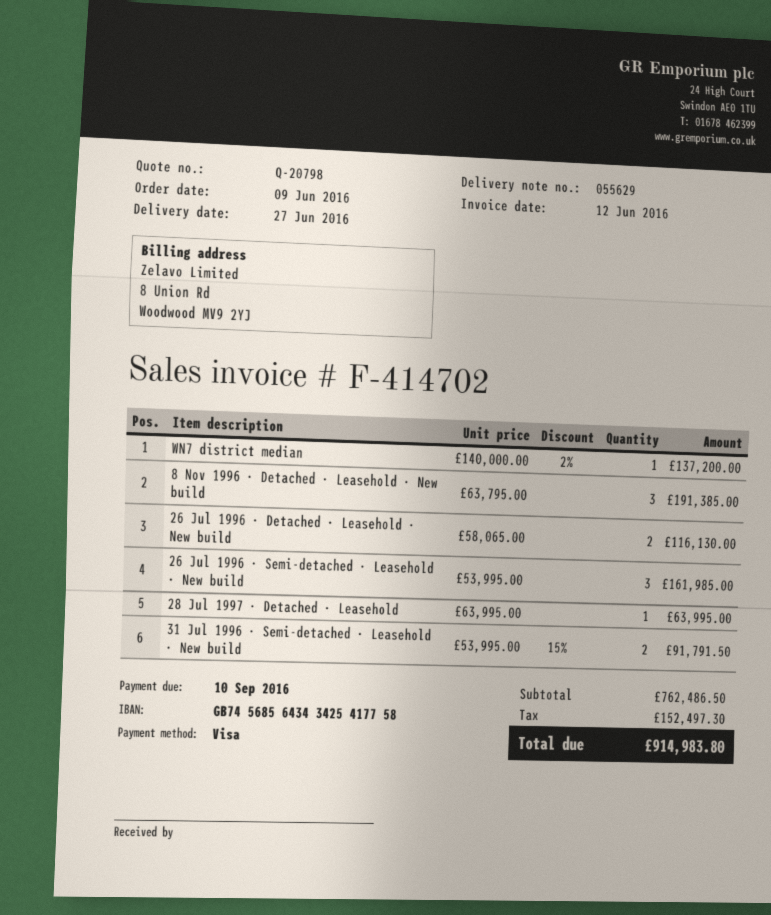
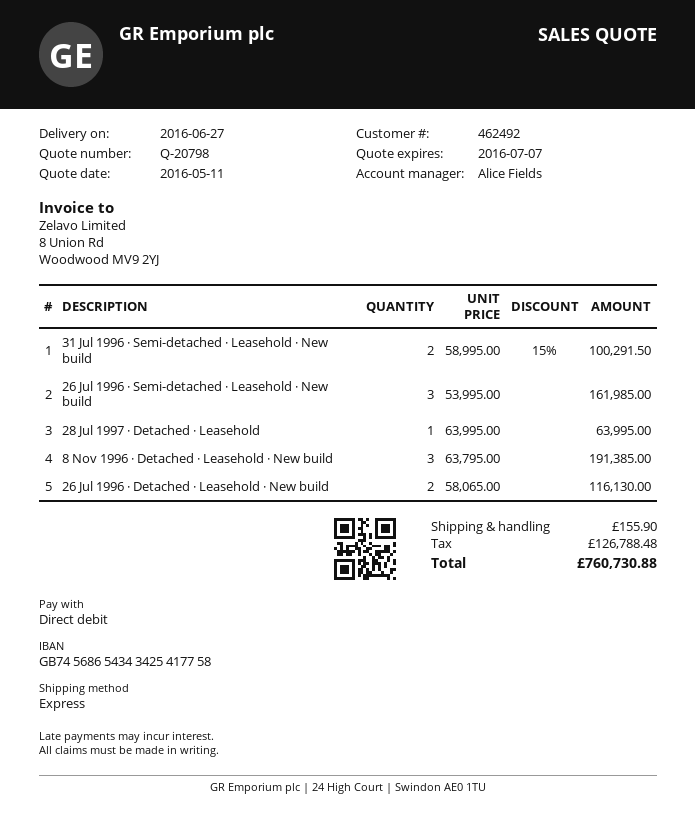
payment method: Visa -> direct debit
bank account: GB74568564343425417758 -> GB74568654343425417758
WN7 district median: 1 x 140000.00 - 2% = 137200.00 -> none
31 Jul 1996 · Semi-detached · Leasehold · New build: 2 x 53995.00 - 15% = 91791.50 -> 2 x 58995.00 - 15% = 100291.50
shipping: none -> 155.90
tax: 152497.30 -> 126788.48
total: 914983.80 -> 760730.88

